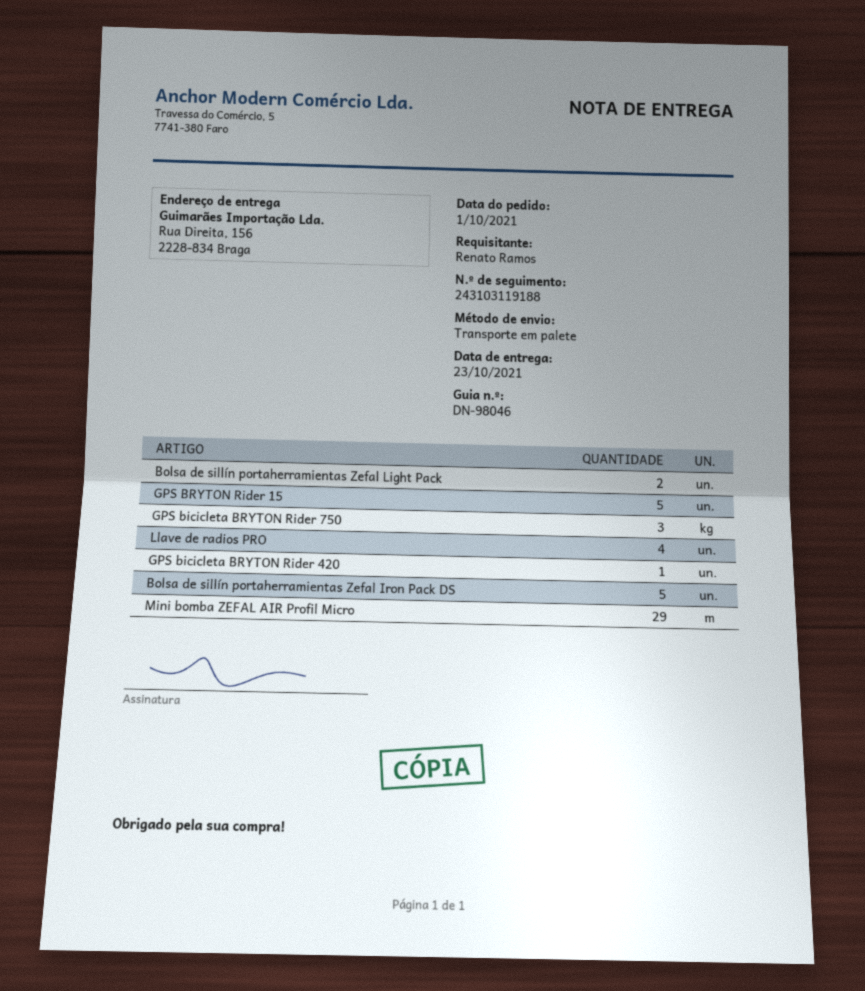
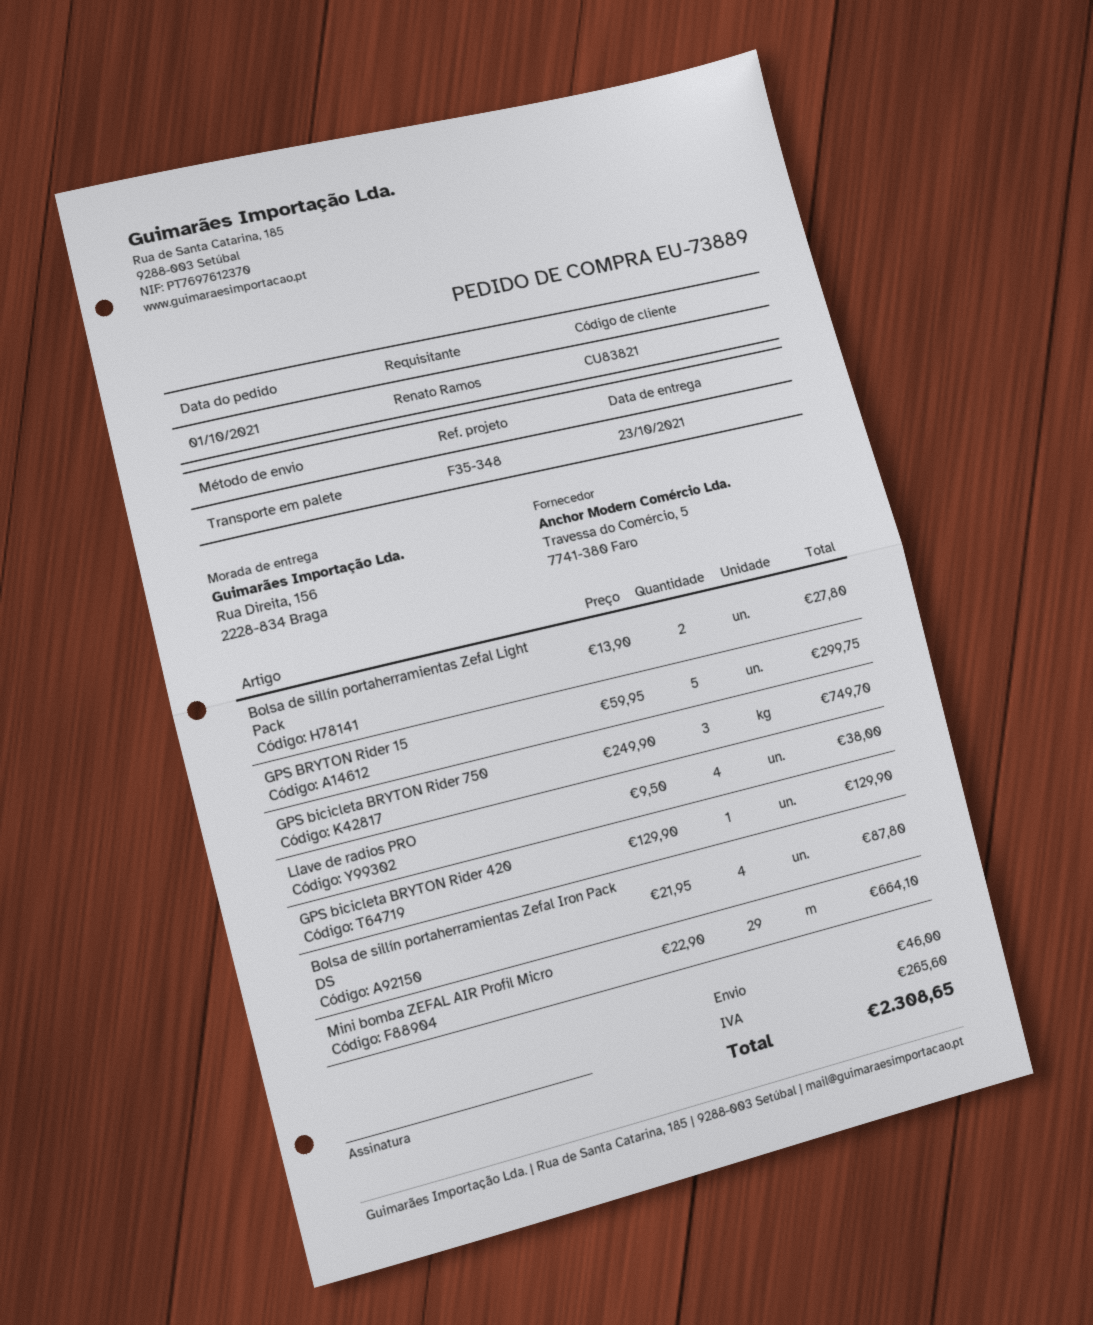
Bolsa de sillín portaherramientas Zefal Iron Pack DS: 5 -> 4

